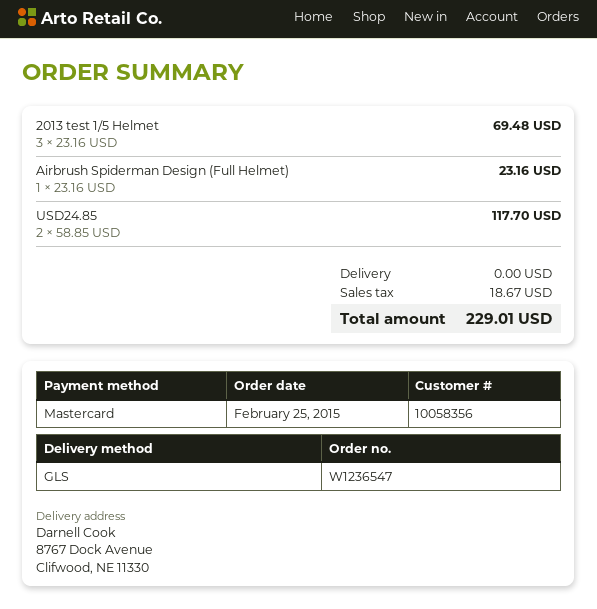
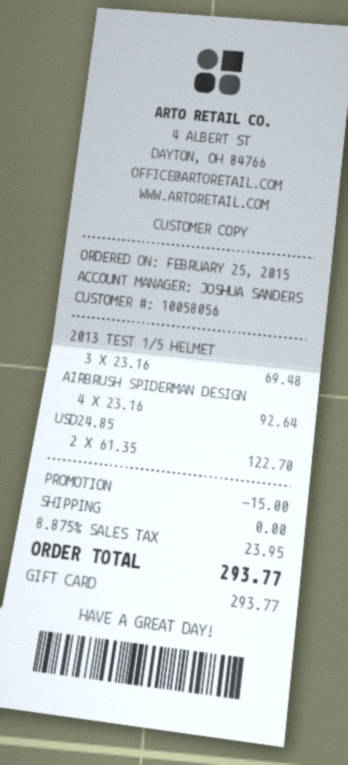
customer number: 10058356 -> 10058056
payment method: Mastercard -> gift card
Airbrush Spiderman Design (Full Helmet): 1 x 23.16 = 23.16 -> 4 x 23.16 = 92.64
USD24.85: 2 x 58.85 = 117.70 -> 2 x 61.35 = 122.70
discount: none -> 15.00
tax: 18.67 -> 23.95
total: 229.01 -> 293.77

